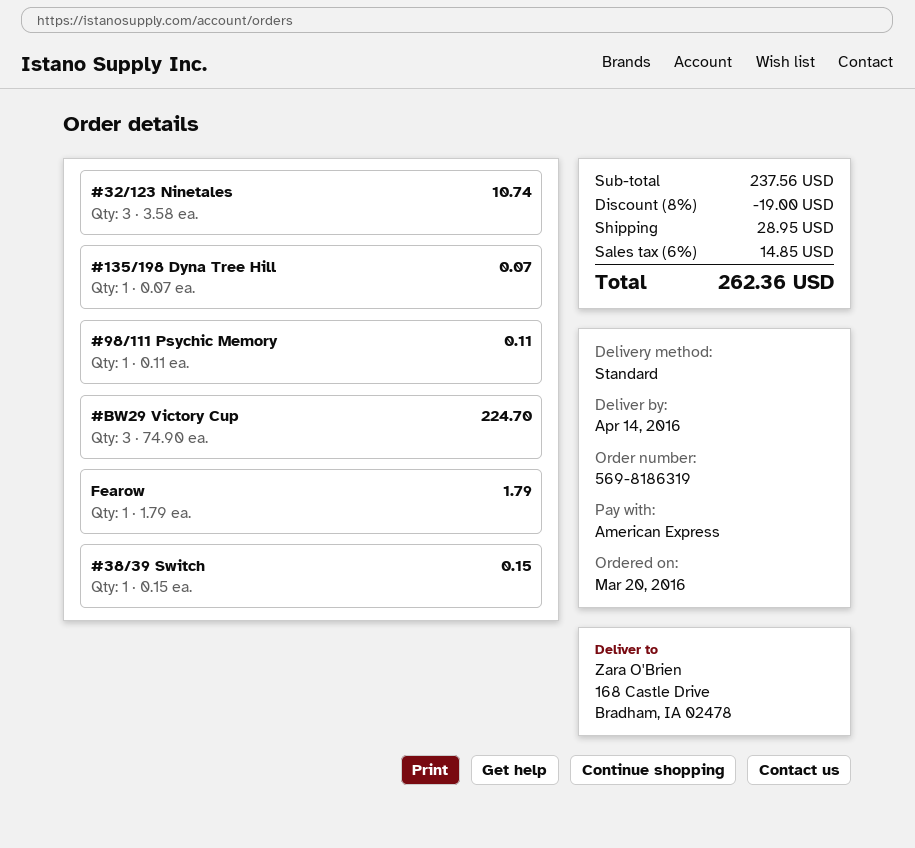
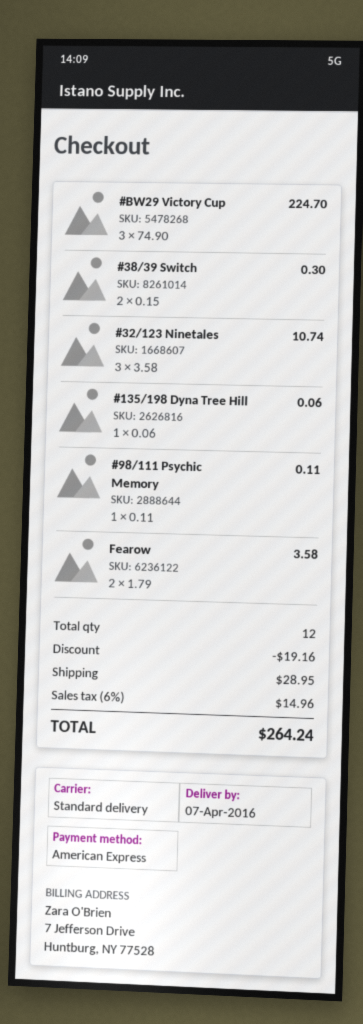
delivery date: 2016-04-14 -> 2016-04-07
#135/198 Dyna Tree Hill: 1 x 0.07 = 0.07 -> 1 x 0.06 = 0.06
Fearow: 1 x 1.79 = 1.79 -> 2 x 1.79 = 3.58
#38/39 Switch: 1 x 0.15 = 0.15 -> 2 x 0.15 = 0.30
discount: 19.00 -> 19.16
tax: 6% = 14.85 -> 6% = 14.96
total: 262.36 -> 264.24

